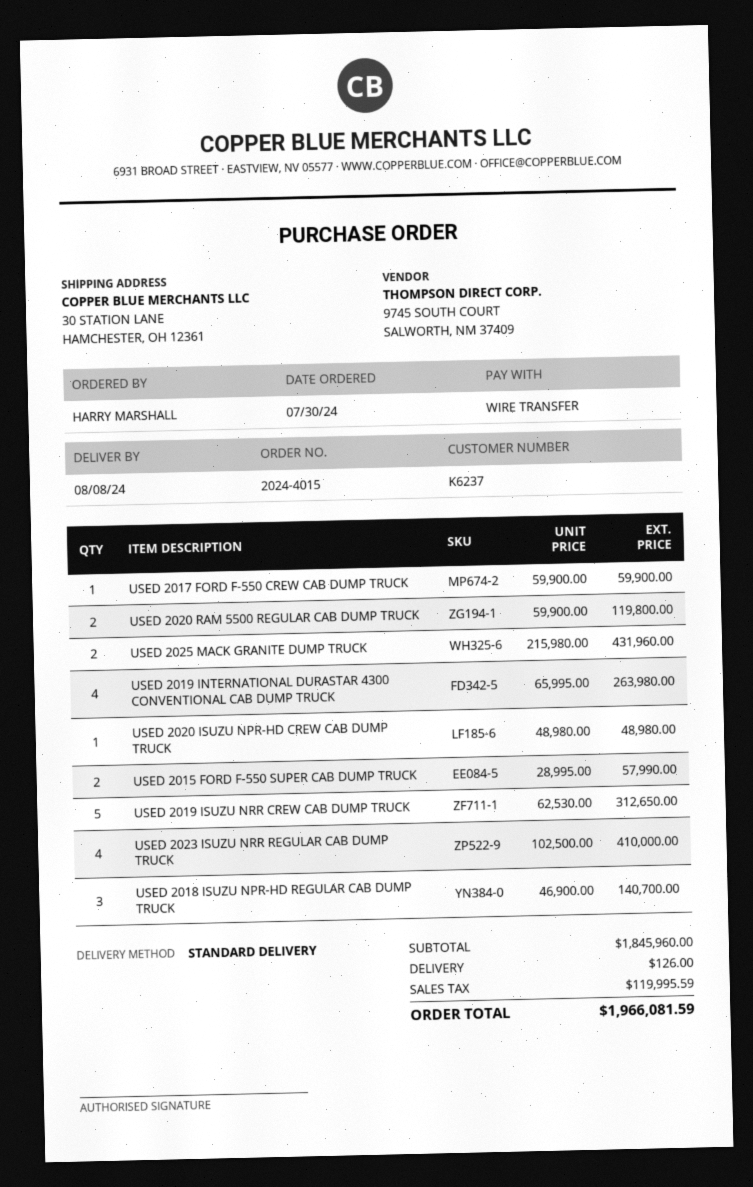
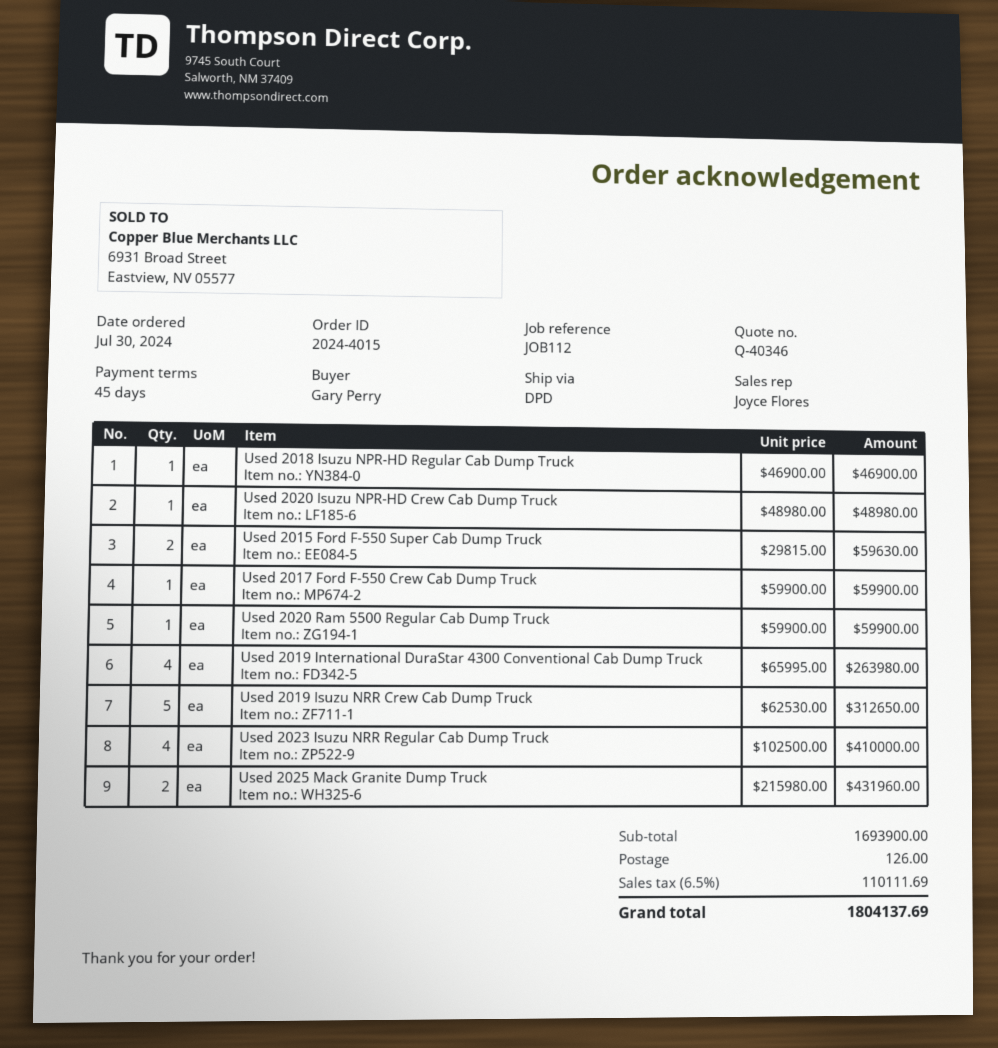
ordered by: HARRY MARSHALL -> Gary Perry
shipping method: standard -> DPD
USED 2020 RAM 5500 REGULAR CAB DUMP TRUCK: 2 x 59900.00 = 119800.00 -> 1 x 59900.00 = 59900.00
USED 2015 FORD F-550 SUPER CAB DUMP TRUCK: 2 x 28995.00 = 57990.00 -> 2 x 29815.00 = 59630.00
USED 2018 ISUZU NPR-HD REGULAR CAB DUMP TRUCK: 3 x 46900.00 = 140700.00 -> 1 x 46900.00 = 46900.00
subtotal: 1845960.00 -> 1693900.00
tax: 119995.59 -> 110111.69
total: 1966081.59 -> 1804137.69

